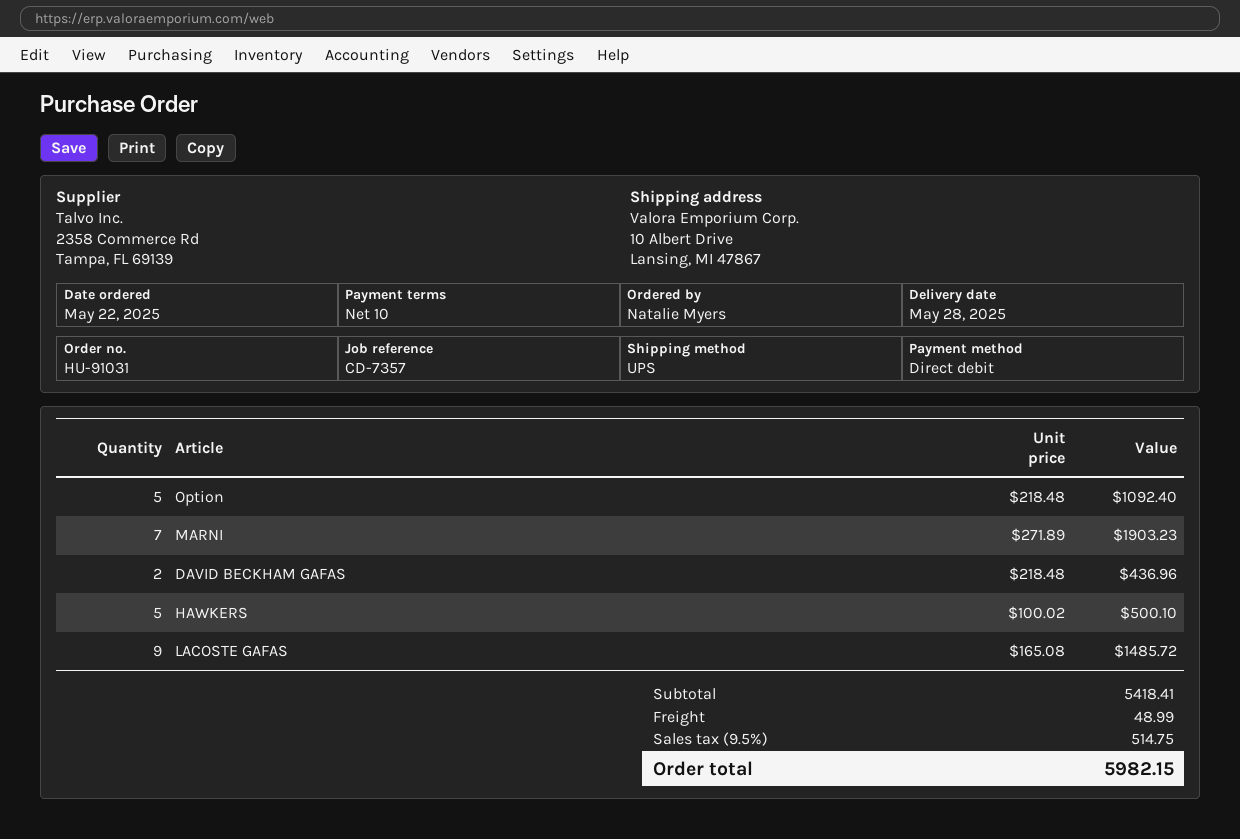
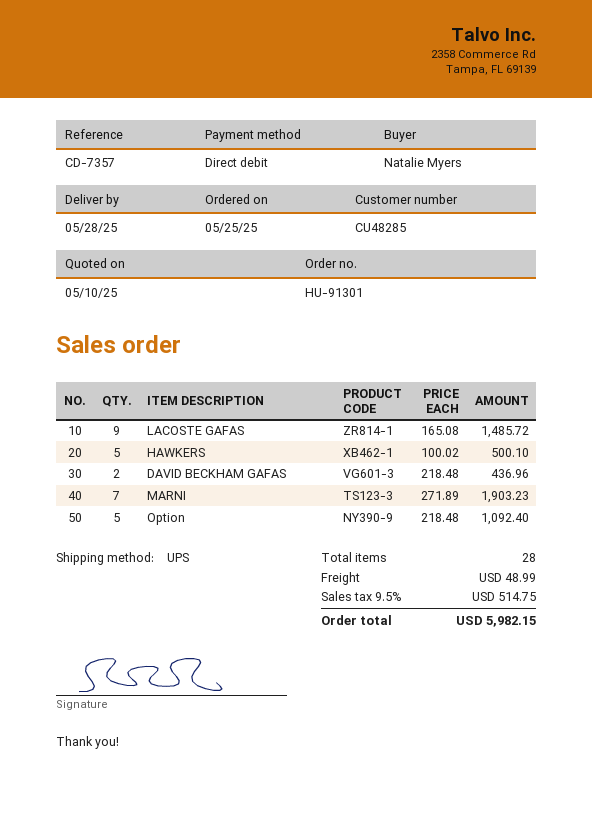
order number: HU-91031 -> HU-91301
order date: 2025-05-22 -> 2025-05-25

